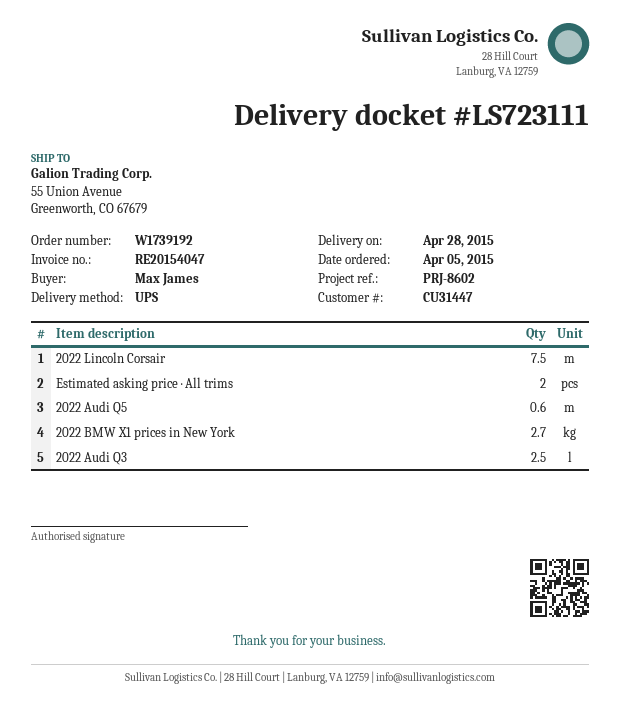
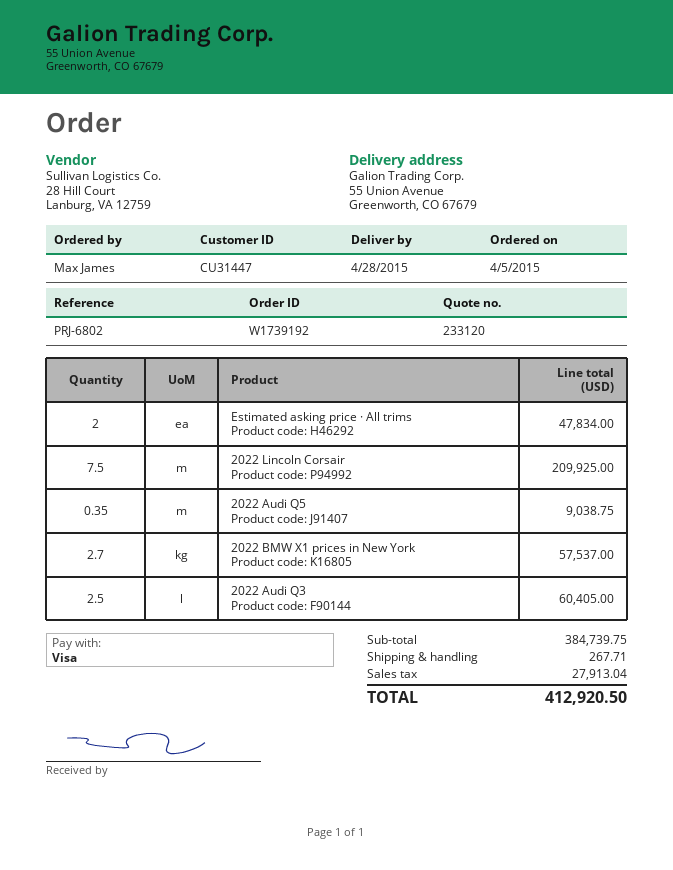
reference: PRJ-8602 -> PRJ-6802
2022 Audi Q5: 0.6 -> 0.35

